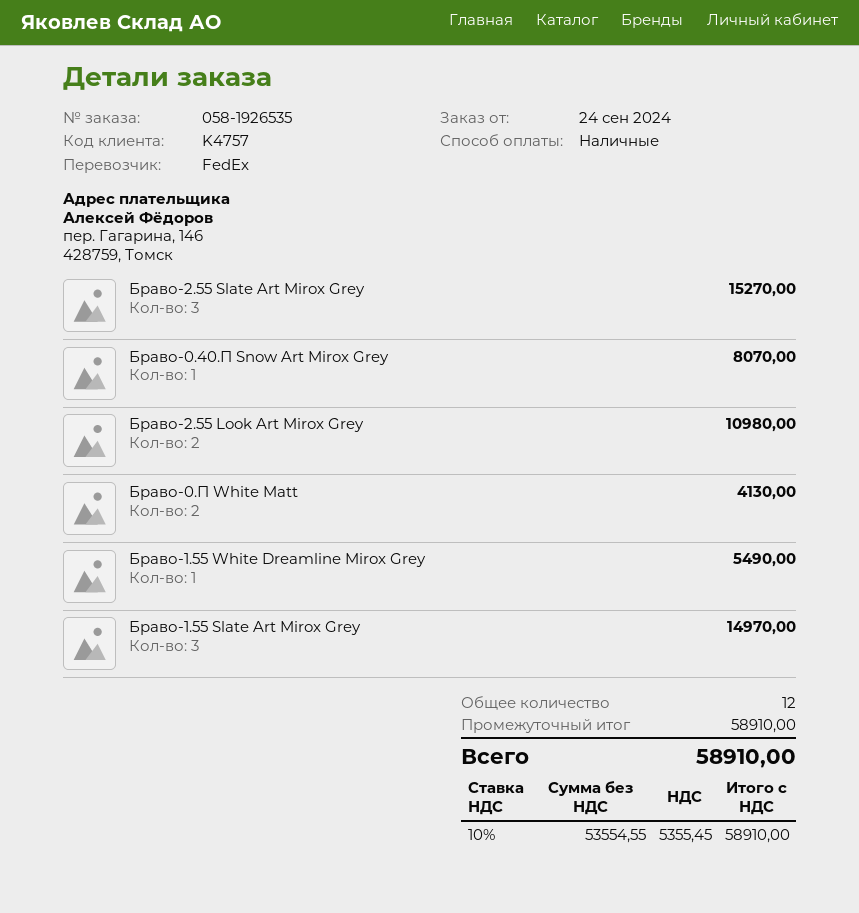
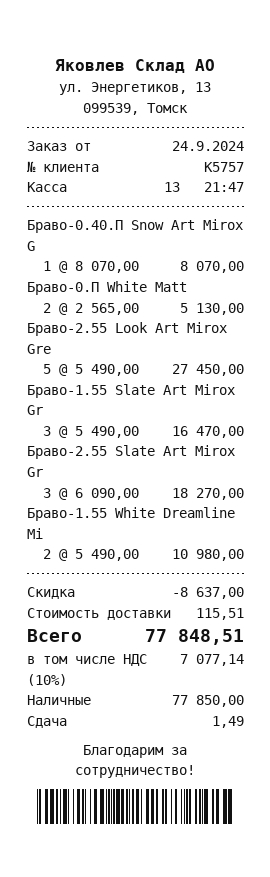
customer number: K4757 -> K5757
Браво-2.55 Slate Art Mirox Grey: 3 for 15270.00 -> 3 for 18270.00
Браво-2.55 Look Art Mirox Grey: 2 for 10980.00 -> 5 for 27450.00
Браво-0.П White Matt: 2 for 4130.00 -> 2 for 5130.00
Браво-1.55 White Dreamline Mirox Grey: 1 for 5490.00 -> 2 for 10980.00
Браво-1.55 Slate Art Mirox Grey: 3 for 14970.00 -> 3 for 16470.00
discount: none -> 8637.00
shipping: none -> 115.51
tax: 10% = 5355.45 -> 10% = 7077.14
total: 58910.00 -> 77848.51

